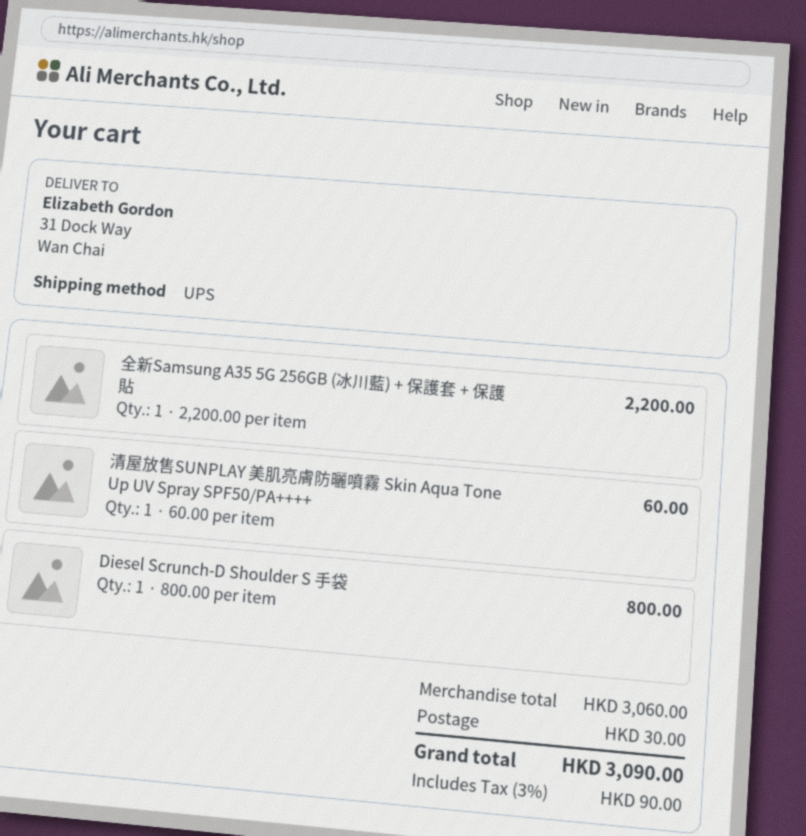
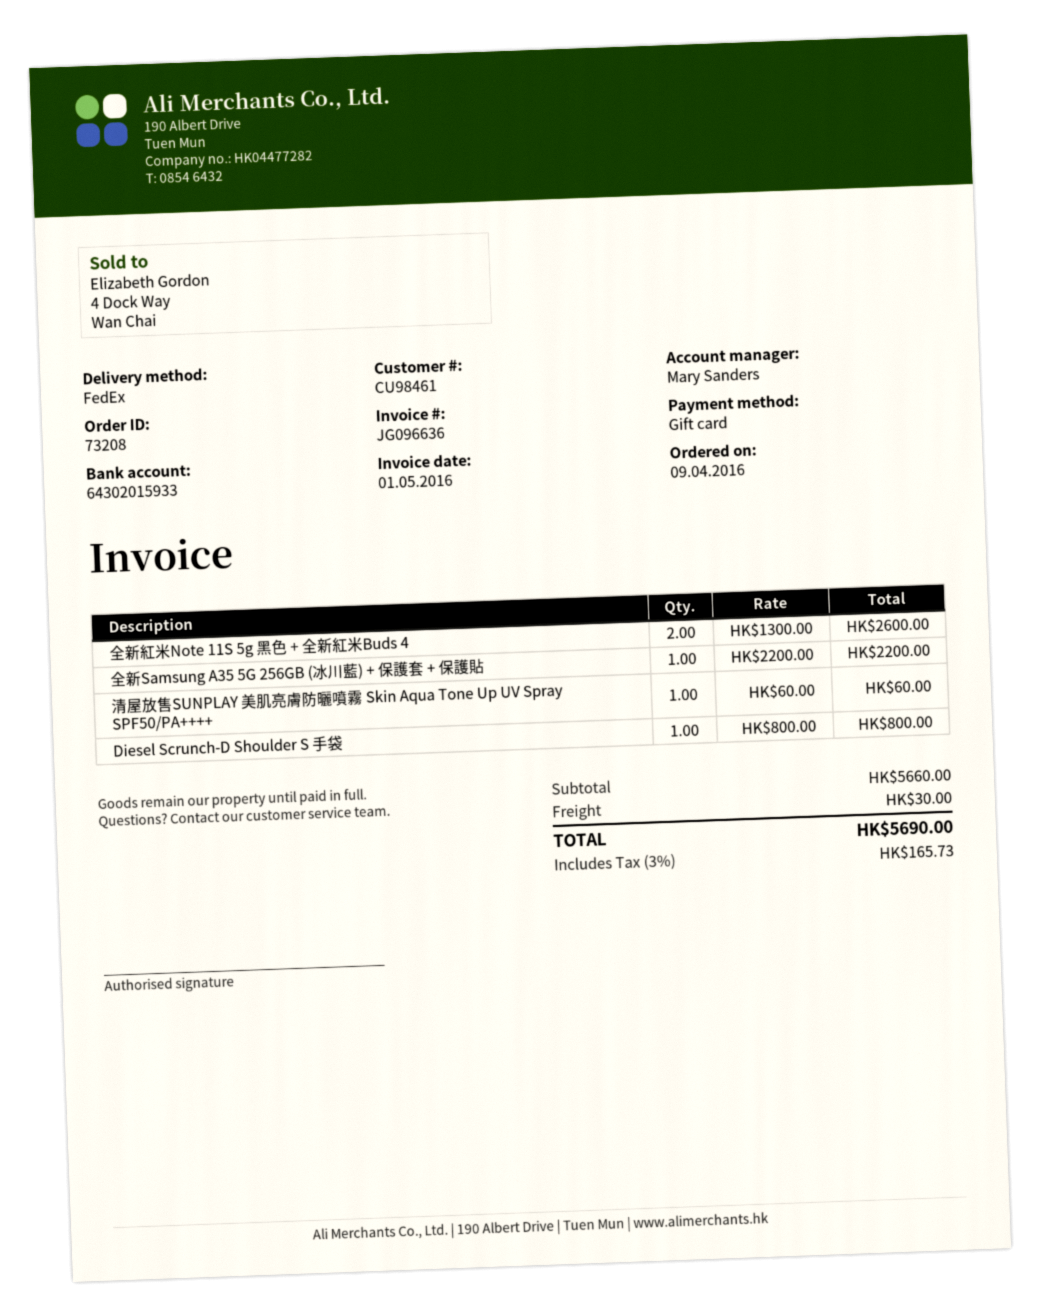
shipping method: UPS -> FedEx
全新紅米Note 11S 5g 黑色 + 全新紅米Buds 4: none -> 2 x 1300.00 = 2600.00
subtotal: 3060.00 -> 5660.00
tax: 3% = 90.00 -> 3% = 165.73
total: 3090.00 -> 5690.00

